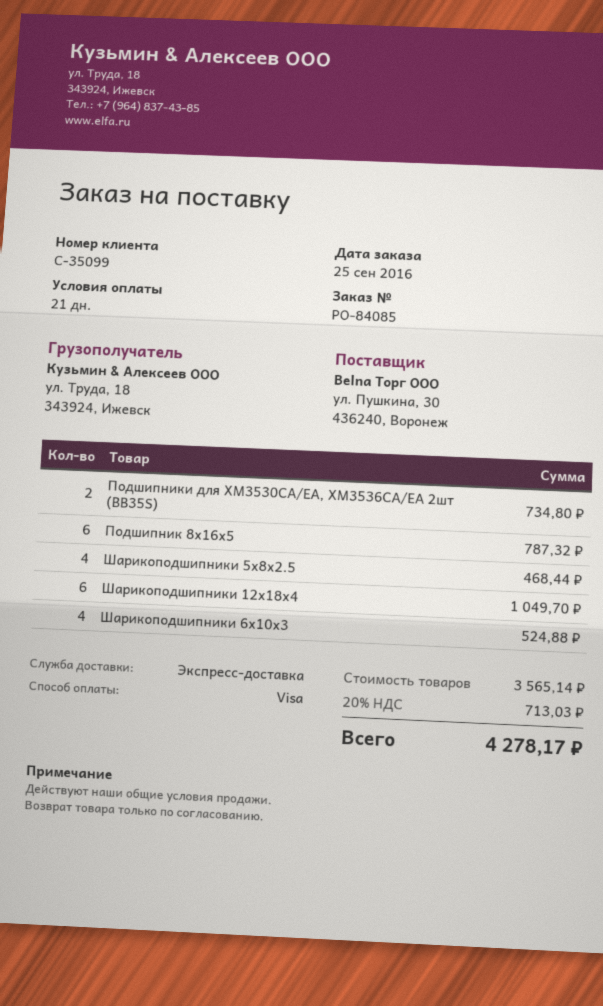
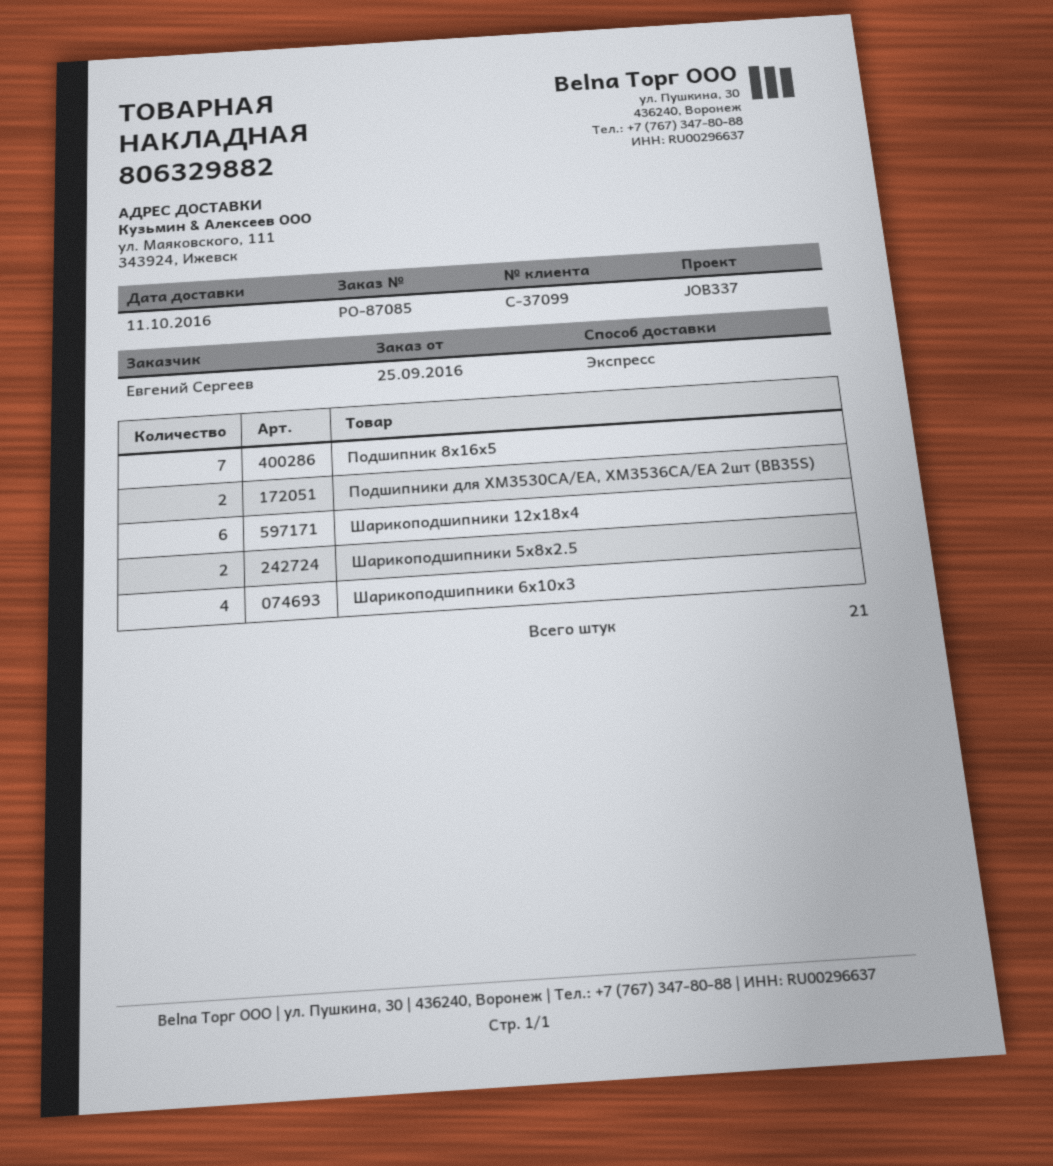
order number: PO-84085 -> PO-87085
customer number: C-35099 -> C-37099
ship to: ул. Труда, 18, 343924, Ижевск -> ул. Маяковского, 111, 343924, Ижевск
Подшипник 8х16х5: 6 -> 7
Шарикоподшипники 5x8x2.5: 4 -> 2

